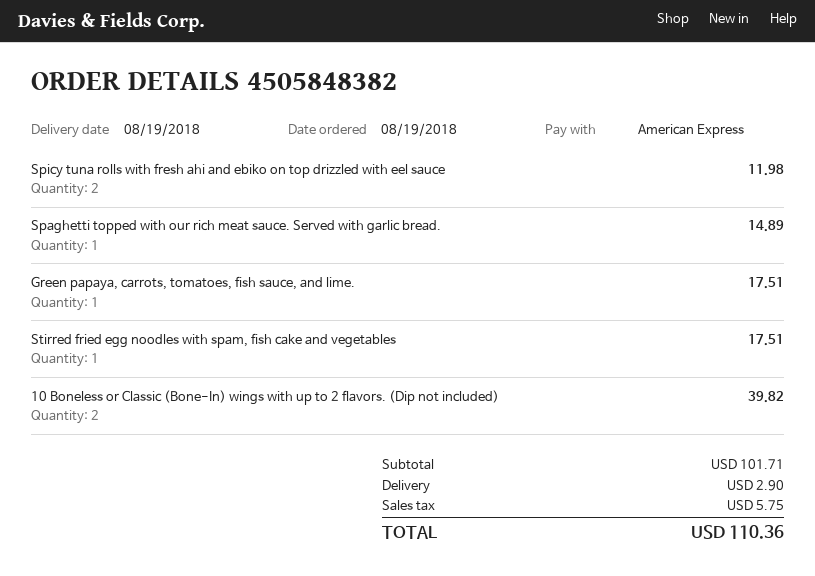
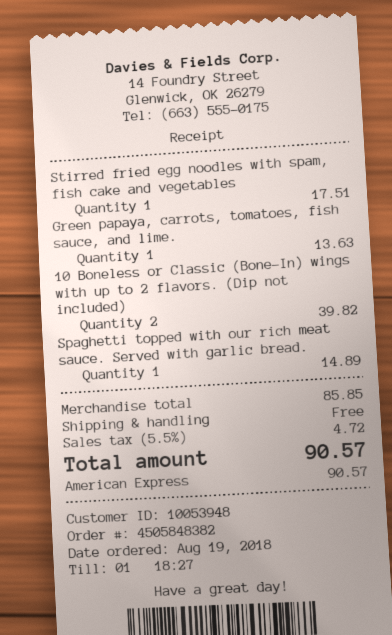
Spicy tuna rolls with fresh ahi and ebiko on top drizzled with eel sauce: 2 for 11.98 -> none
Green papaya, carrots, tomatoes, fish sauce, and lime.: 1 for 17.51 -> 1 for 13.63
subtotal: 101.71 -> 85.85
shipping: 2.90 -> 0.00
tax: 5.75 -> 4.72
total: 110.36 -> 90.57

